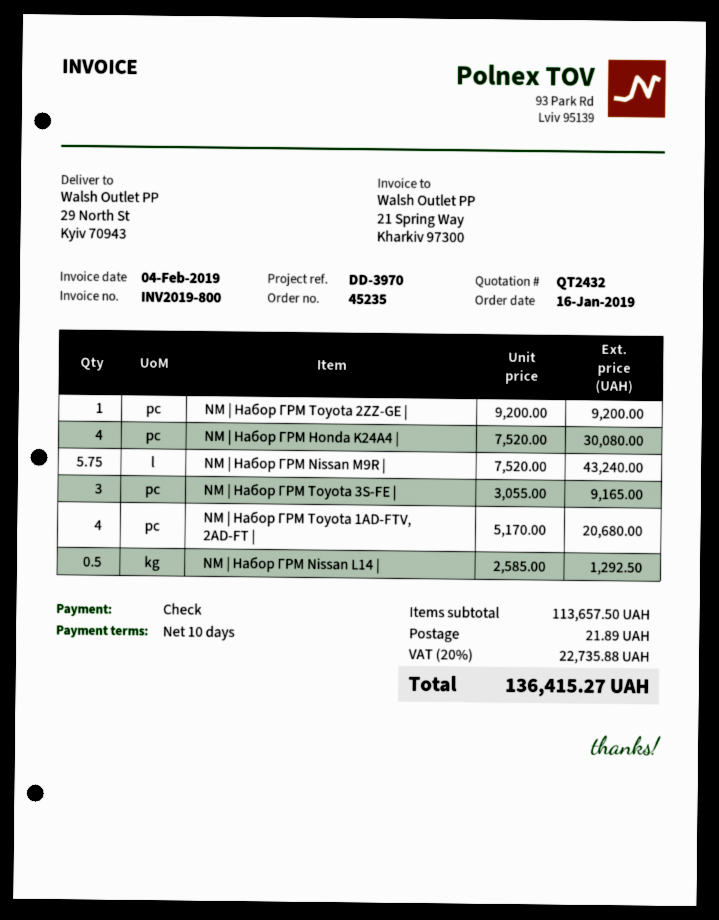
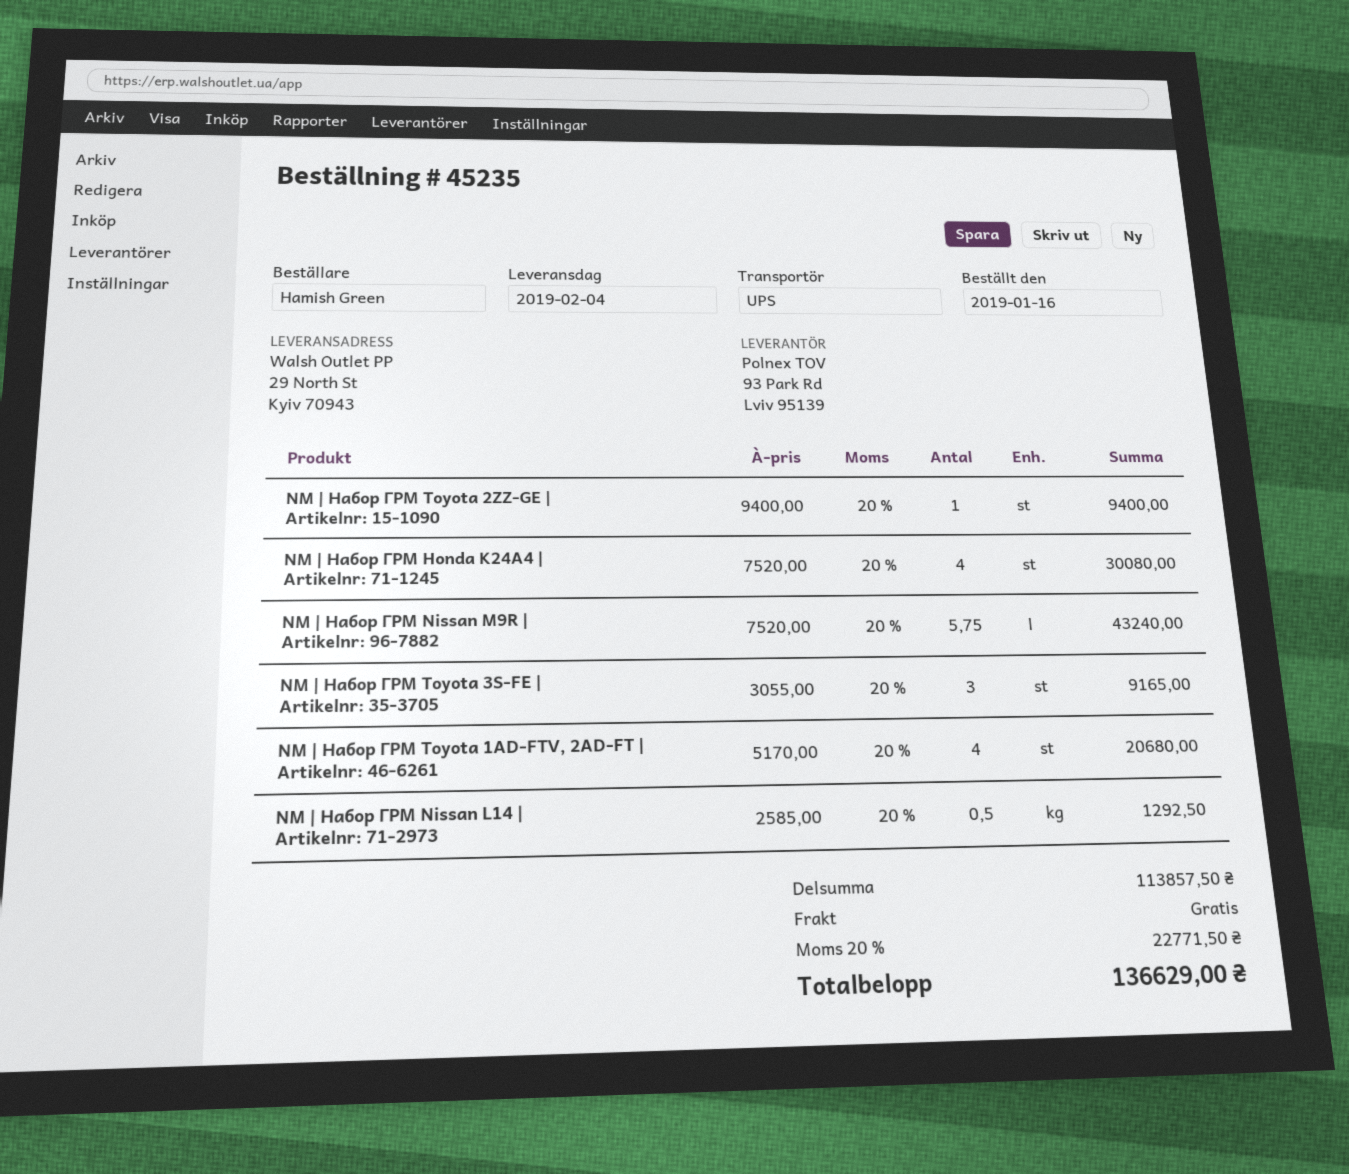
NM | Набор ГРМ Toyota 2ZZ-GE |: 1 x 9200.00 = 9200.00 -> 1 x 9400.00 = 9400.00
subtotal: 113657.50 -> 113857.50
shipping: 21.89 -> 0.00
tax: 20% = 22735.88 -> 20% = 22771.50
total: 136415.27 -> 136629.00

